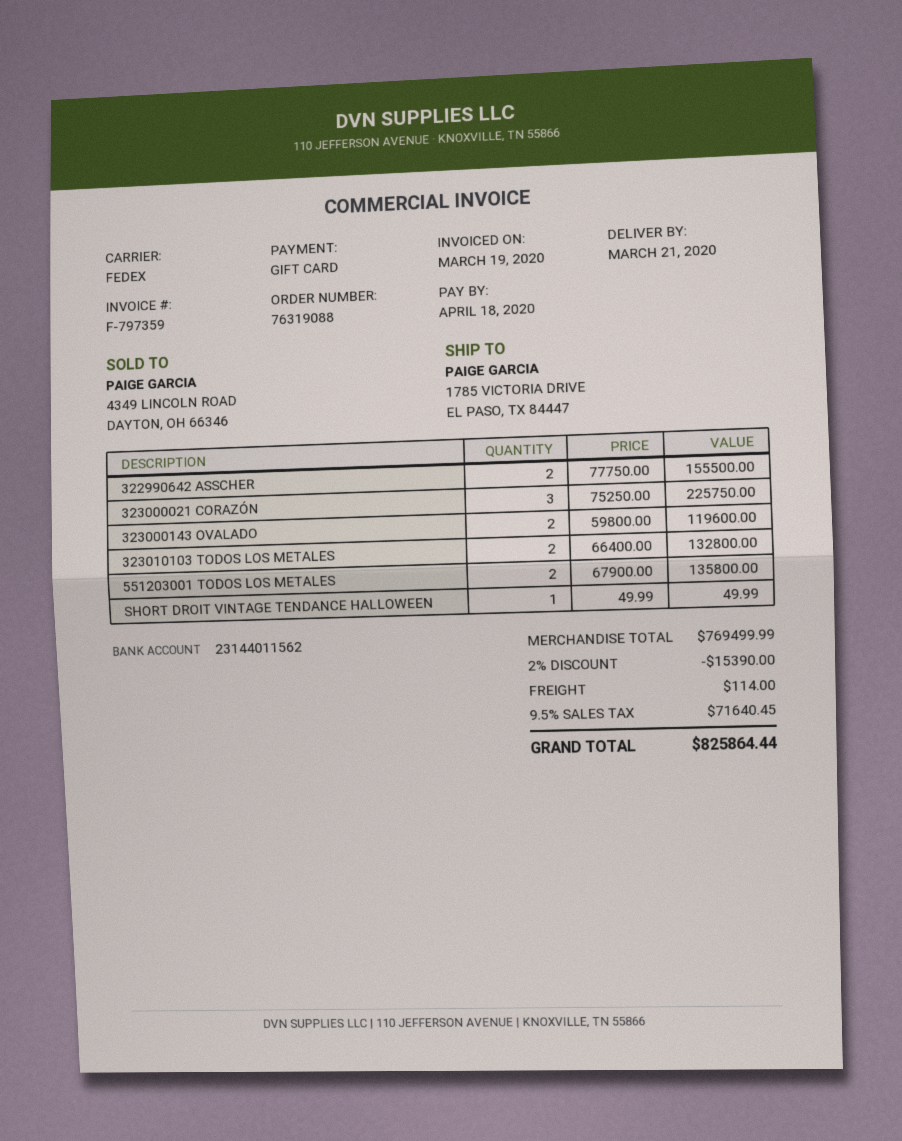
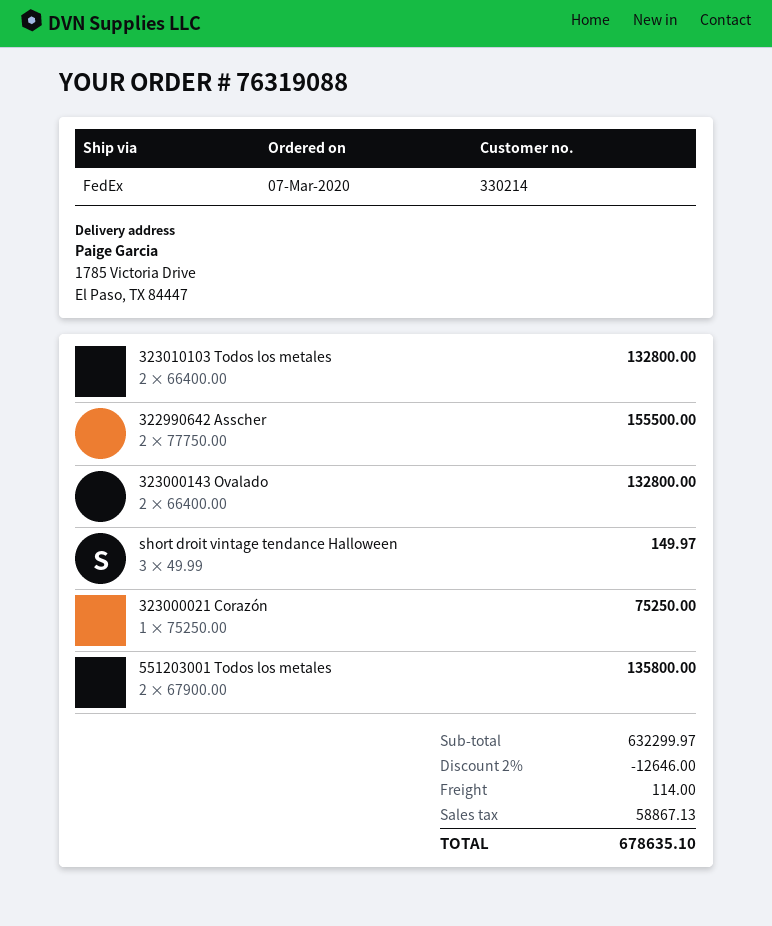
323000021 CORAZÓN: 3 x 75250.00 = 225750.00 -> 1 x 75250.00 = 75250.00
323000143 OVALADO: 2 x 59800.00 = 119600.00 -> 2 x 66400.00 = 132800.00
SHORT DROIT VINTAGE TENDANCE HALLOWEEN: 1 x 49.99 = 49.99 -> 3 x 49.99 = 149.97
subtotal: 769499.99 -> 632299.97
discount: 2% = 15390.00 -> 2% = 12646.00
tax: 71640.45 -> 58867.13
total: 825864.44 -> 678635.10

